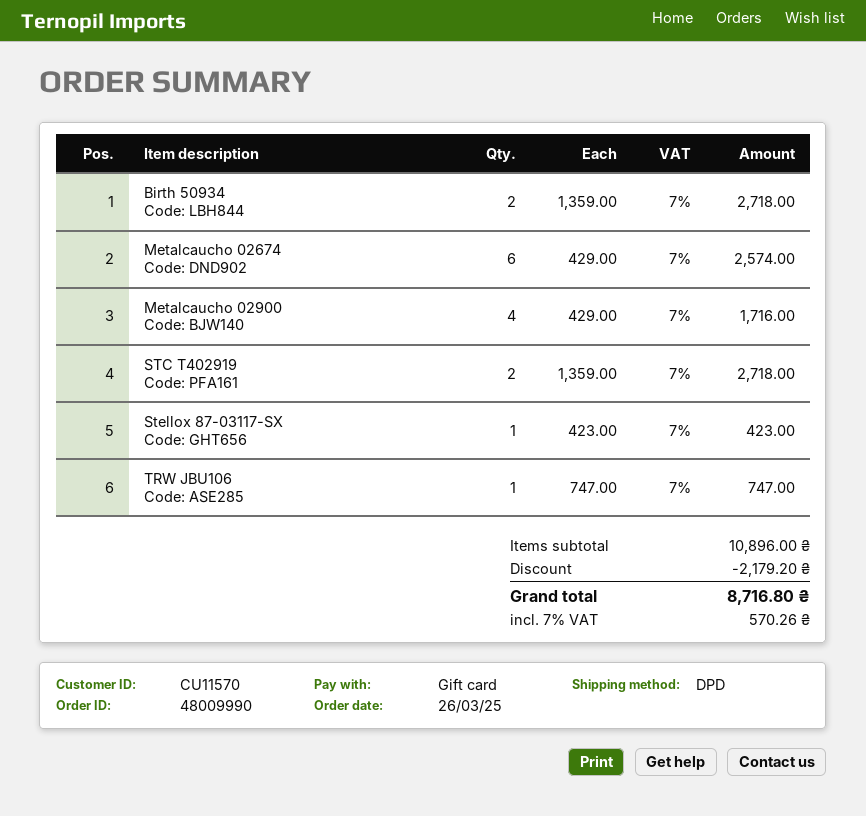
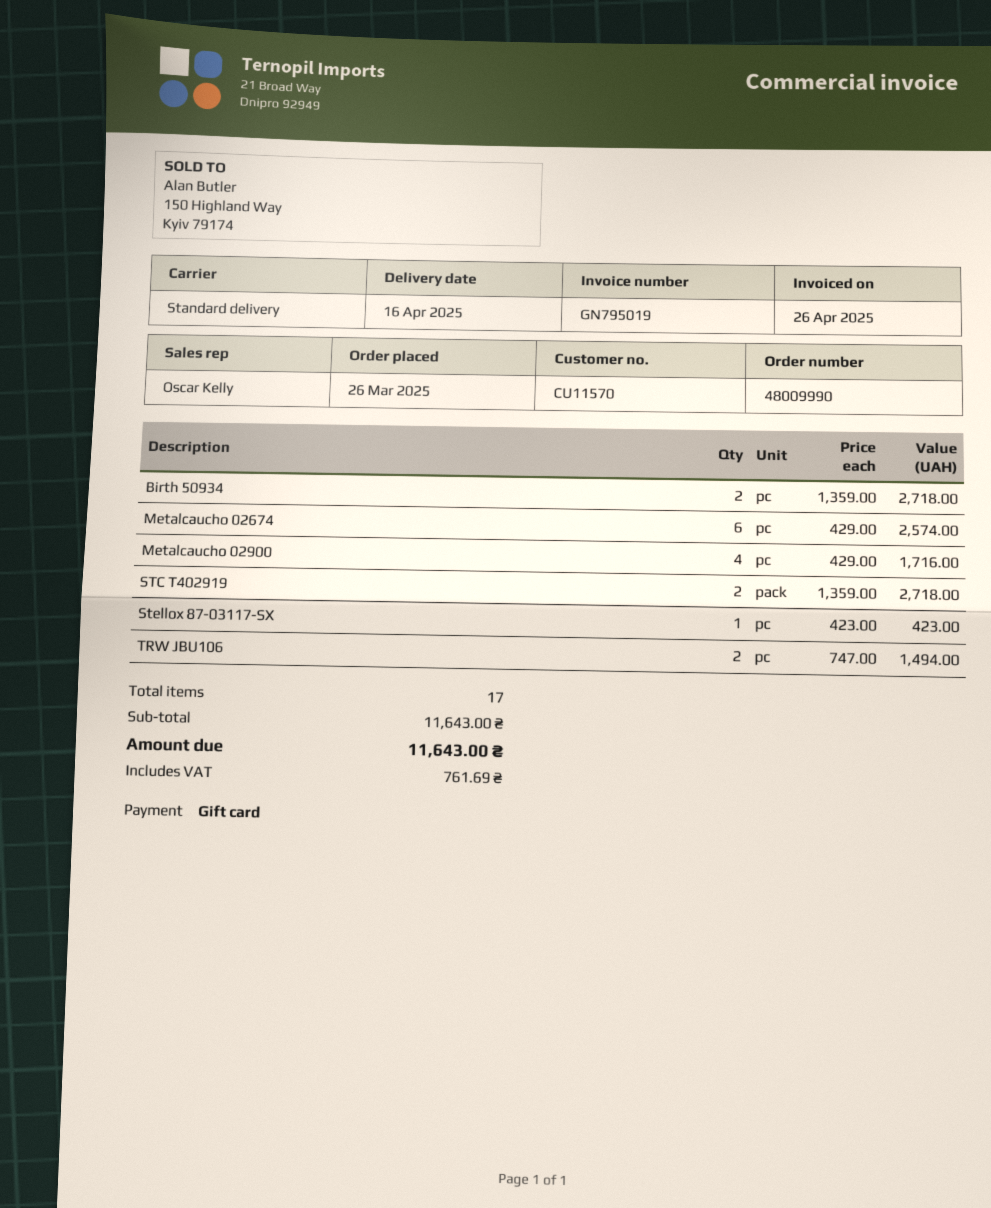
shipping method: DPD -> standard
TRW JBU106: 1 x 747.00 = 747.00 -> 2 x 747.00 = 1494.00
subtotal: 10896.00 -> 11643.00
discount: 2179.20 -> none
tax: 570.26 -> 761.69
total: 8716.80 -> 11643.00

